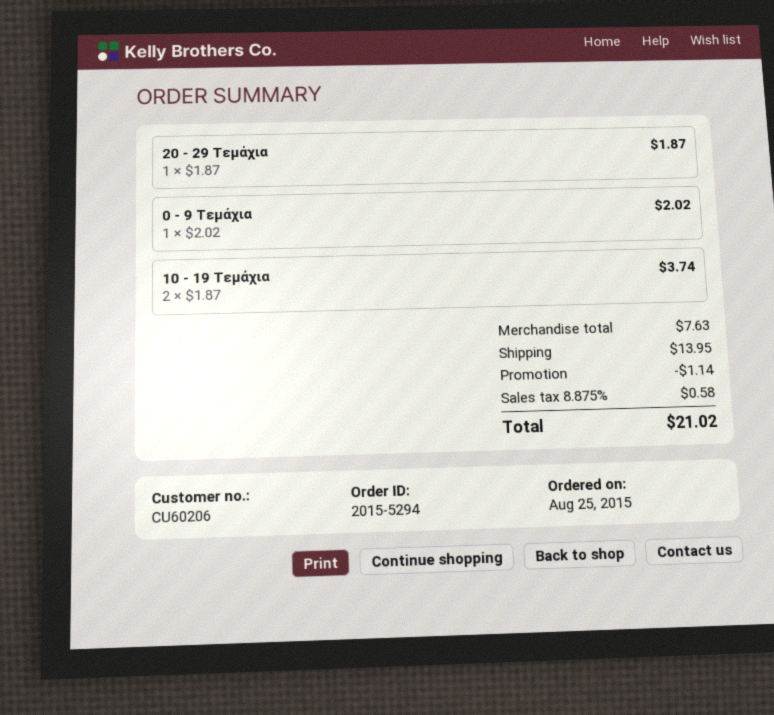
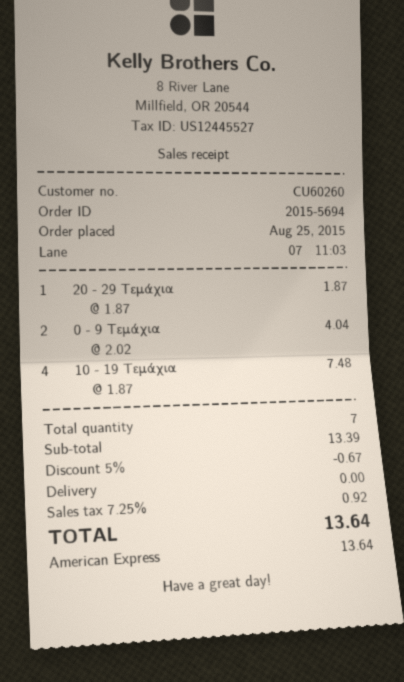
order number: 2015-5294 -> 2015-5694
customer number: CU60206 -> CU60260
0 - 9 Τεμάχια: 1 x 2.02 = 2.02 -> 2 x 2.02 = 4.04
10 - 19 Τεμάχια: 2 x 1.87 = 3.74 -> 4 x 1.87 = 7.48
subtotal: 7.63 -> 13.39
discount: 1.14 -> 0.67
shipping: 13.95 -> 0.00
tax: 8.875% = 0.58 -> 7.25% = 0.92
total: 21.02 -> 13.64

